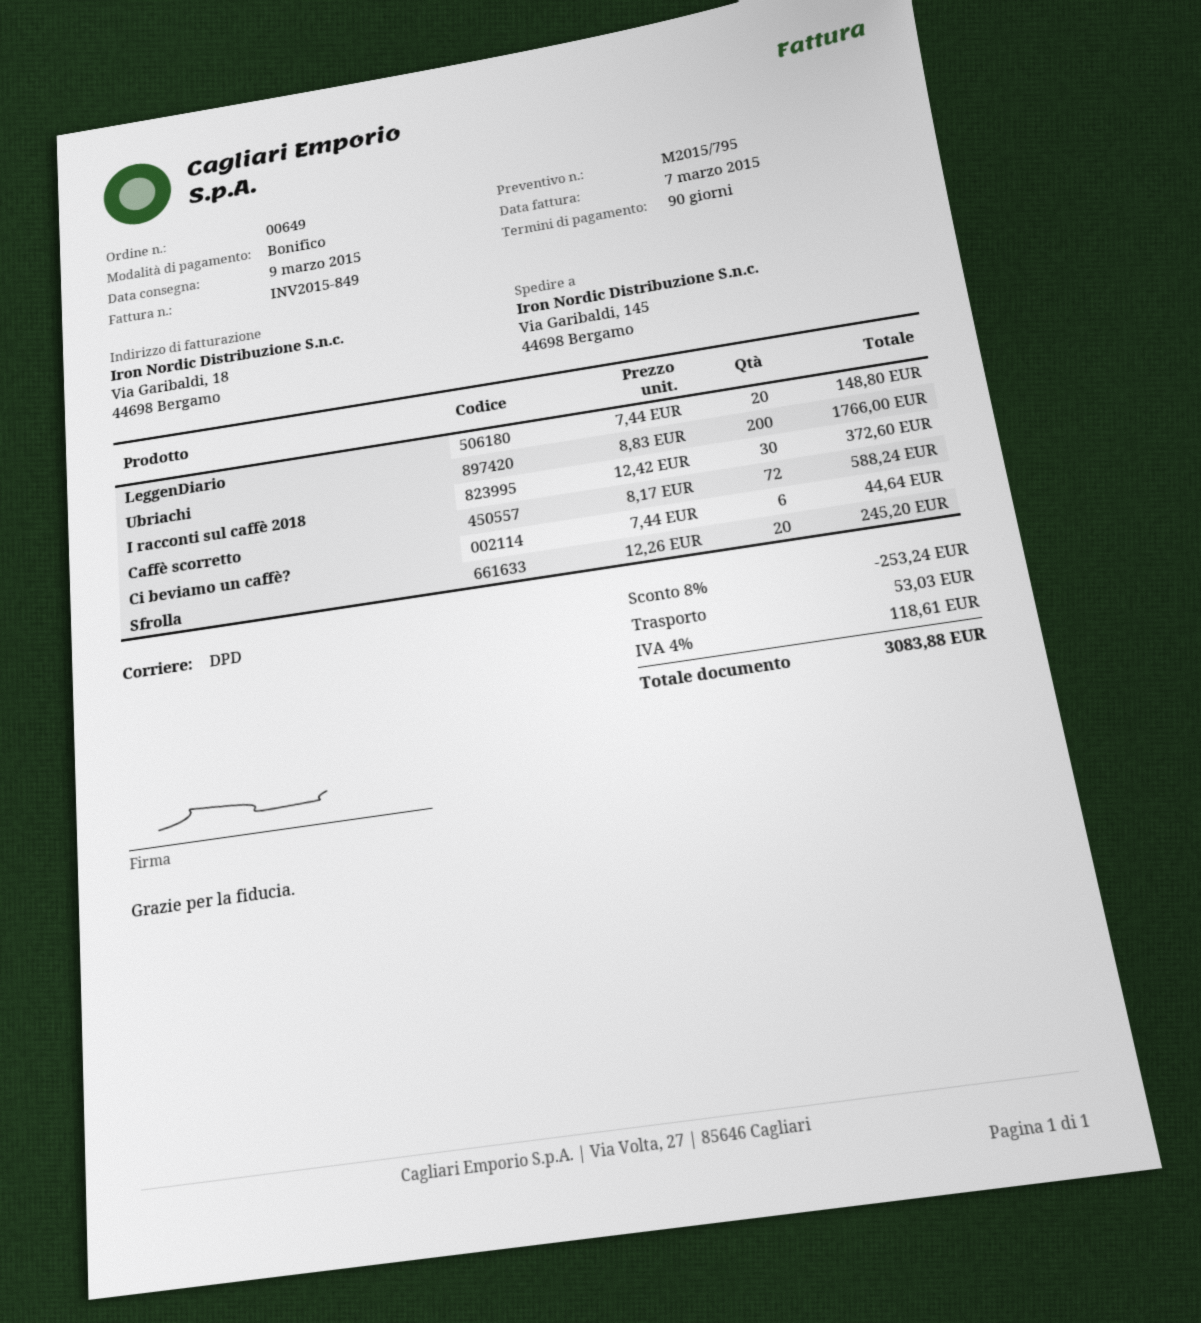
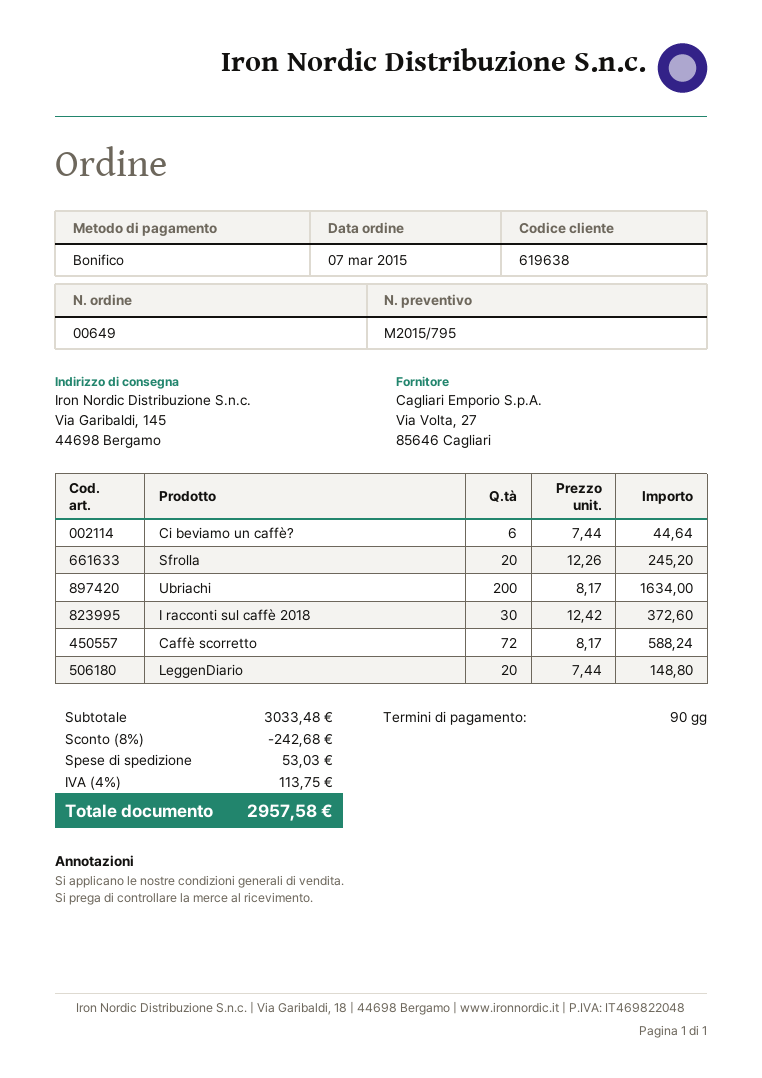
Ubriachi: 200 x 8.83 = 1766.00 -> 200 x 8.17 = 1634.00
discount: 8% = 253.24 -> 8% = 242.68
tax: 4% = 118.61 -> 4% = 113.75
total: 3083.88 -> 2957.58

